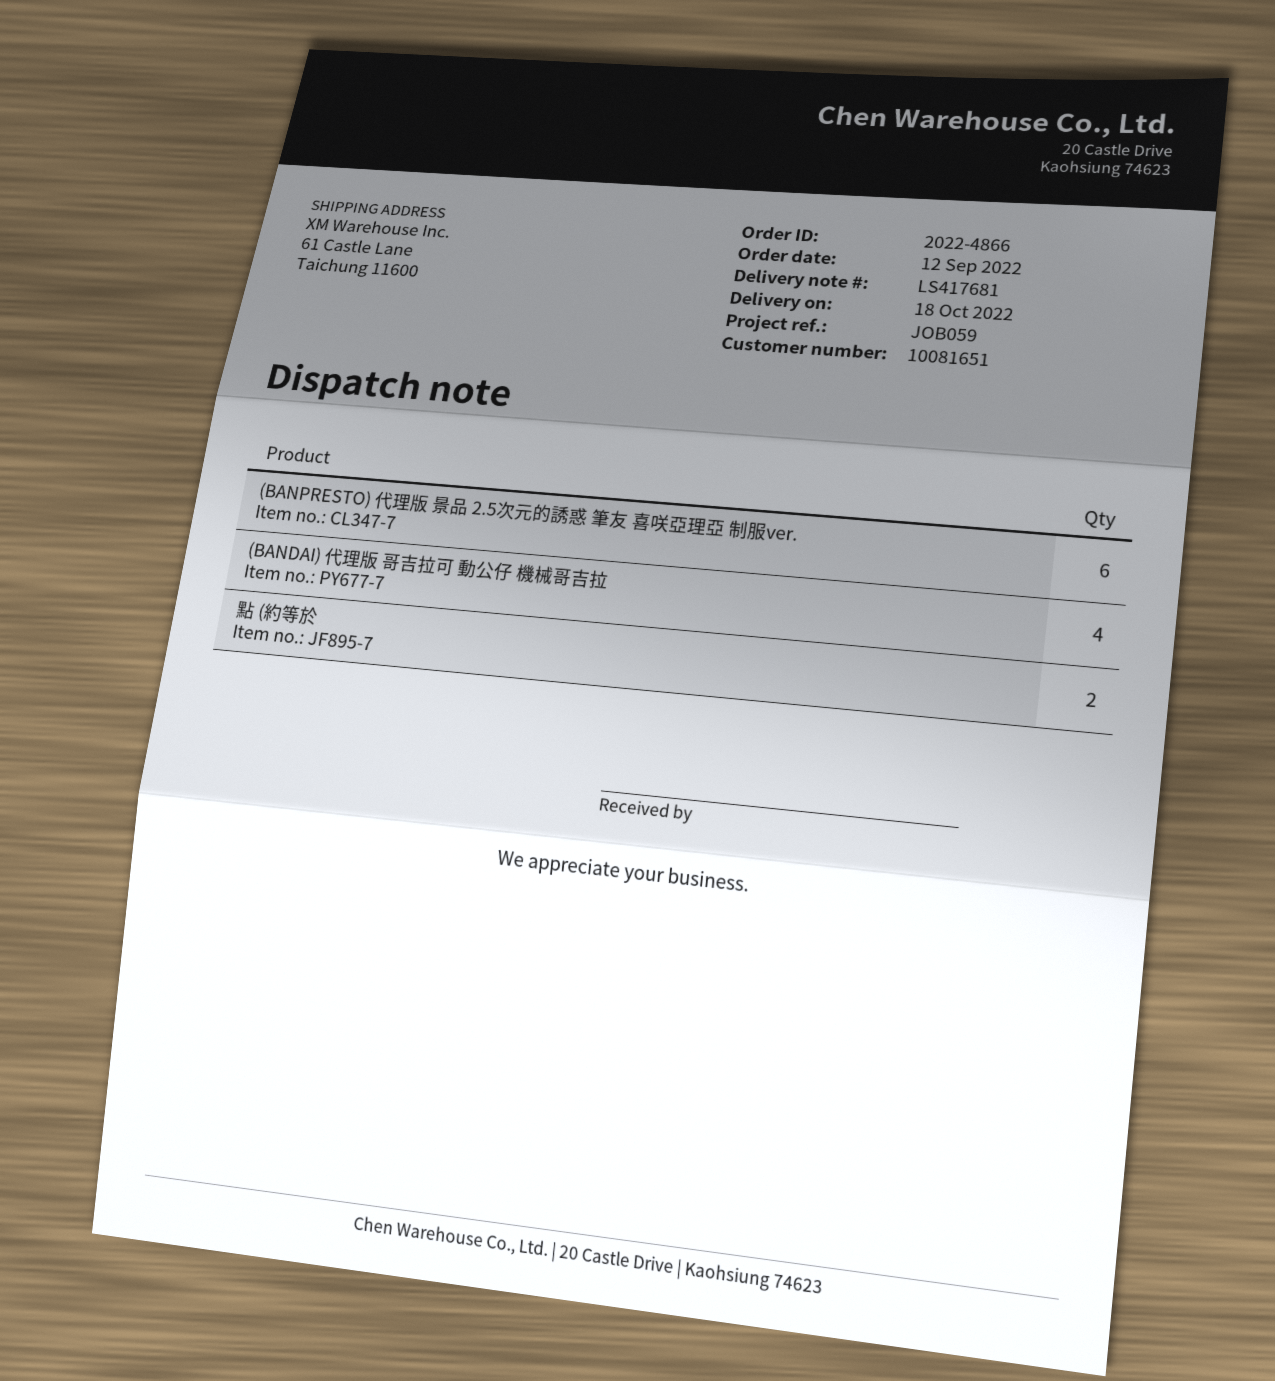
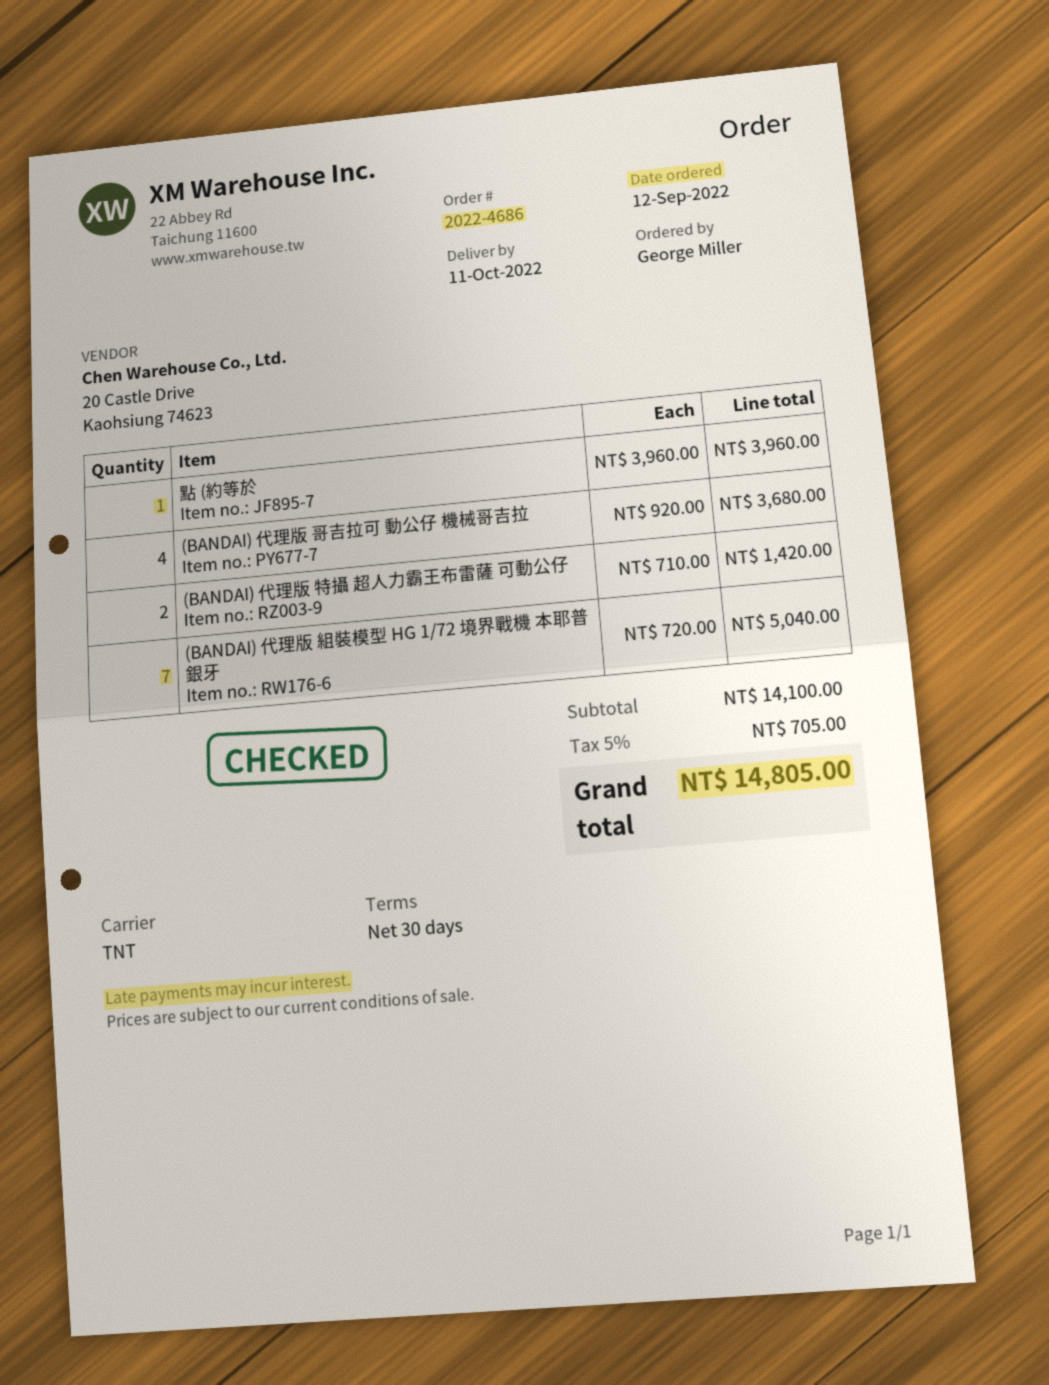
order number: 2022-4866 -> 2022-4686
delivery date: 2022-10-18 -> 2022-10-11
(BANPRESTO) 代理版 景品 2.5次元的誘惑 筆友 喜咲亞理亞 制服ver.: 6 -> none
點 (約等於: 2 -> 1
(BANDAI) 代理版 特攝 超人力霸王布雷薩 可動公仔: none -> 2
(BANDAI) 代理版 組裝模型 HG 1/72 境界戰機 本耶普銀牙: none -> 7

